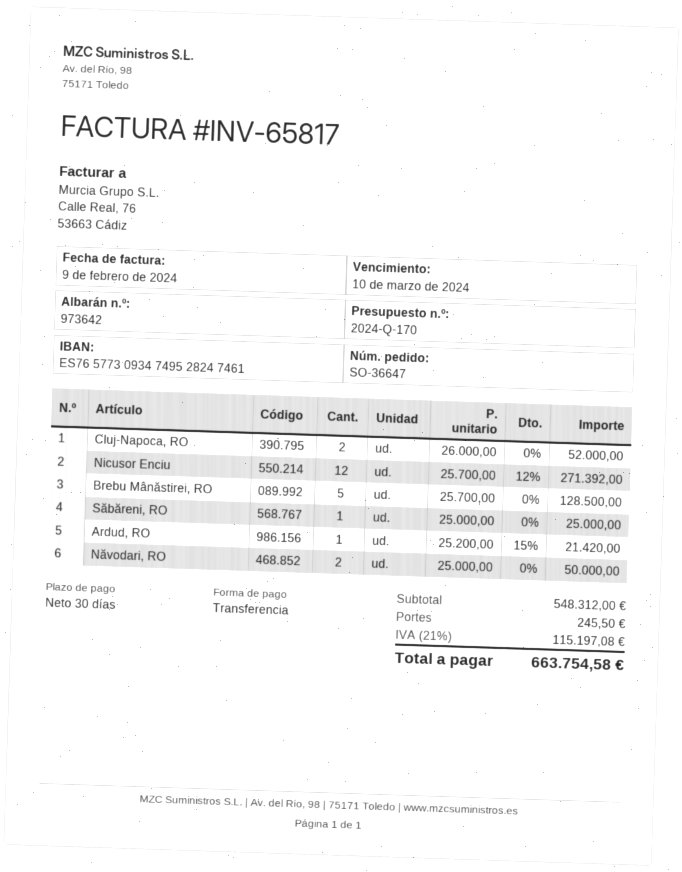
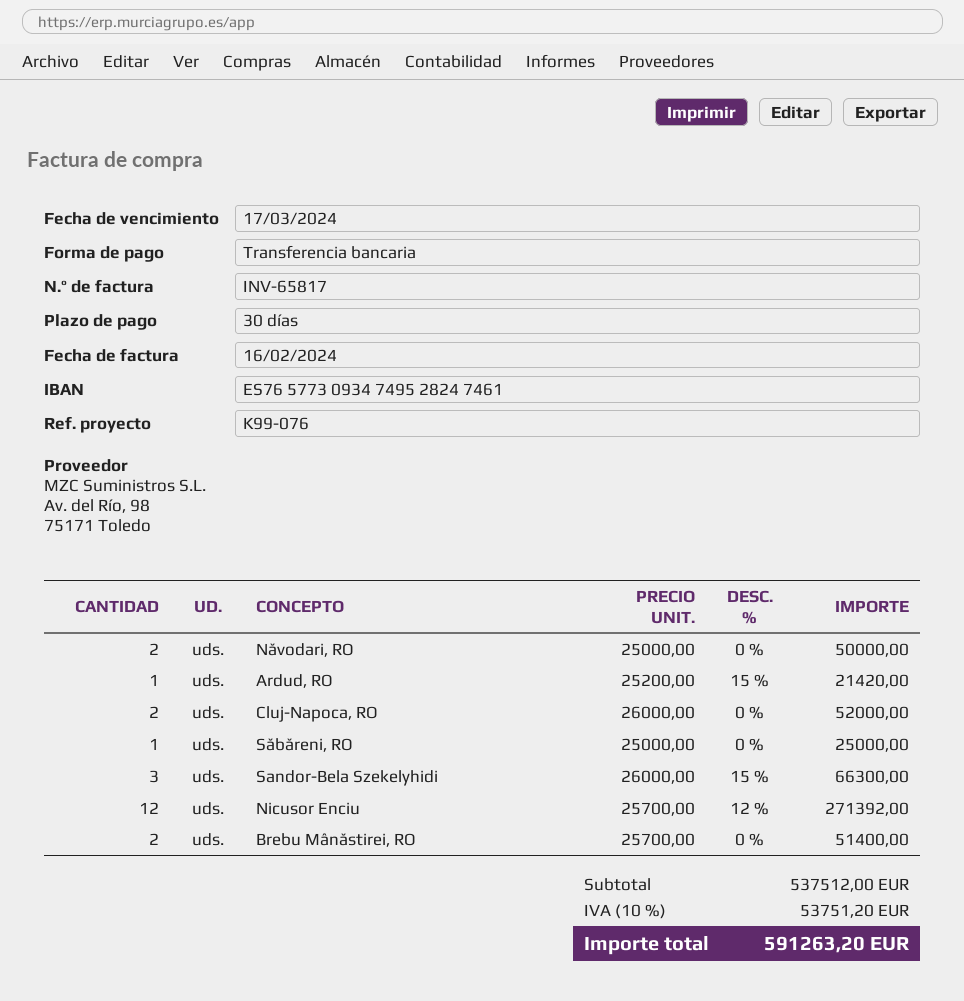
invoice date: 2024-02-09 -> 2024-02-16
due date: 2024-03-10 -> 2024-03-17
Brebu Mânăstirei, RO: 5 x 25700.00 = 128500.00 -> 2 x 25700.00 = 51400.00
Sandor-Bela Szekelyhidi: none -> 3 x 26000.00 - 15% = 66300.00
subtotal: 548312.00 -> 537512.00
shipping: 245.50 -> none
tax: 21% = 115197.08 -> 10% = 53751.20
total: 663754.58 -> 591263.20

